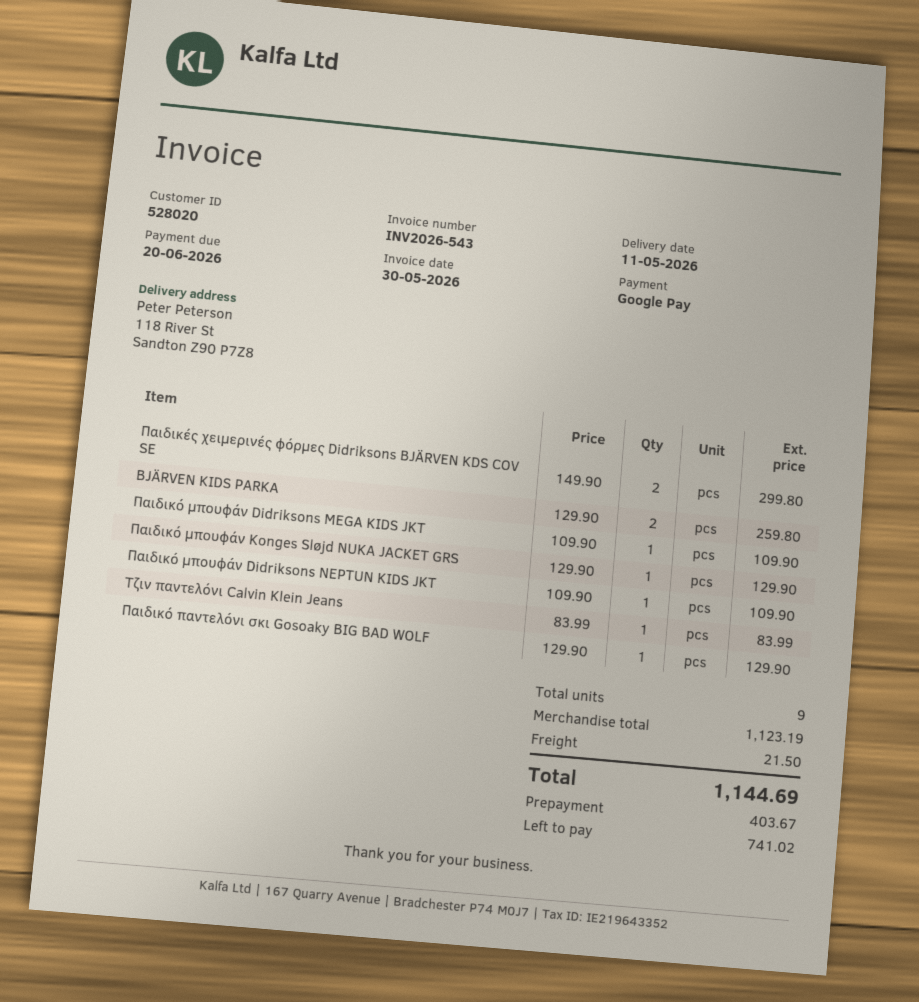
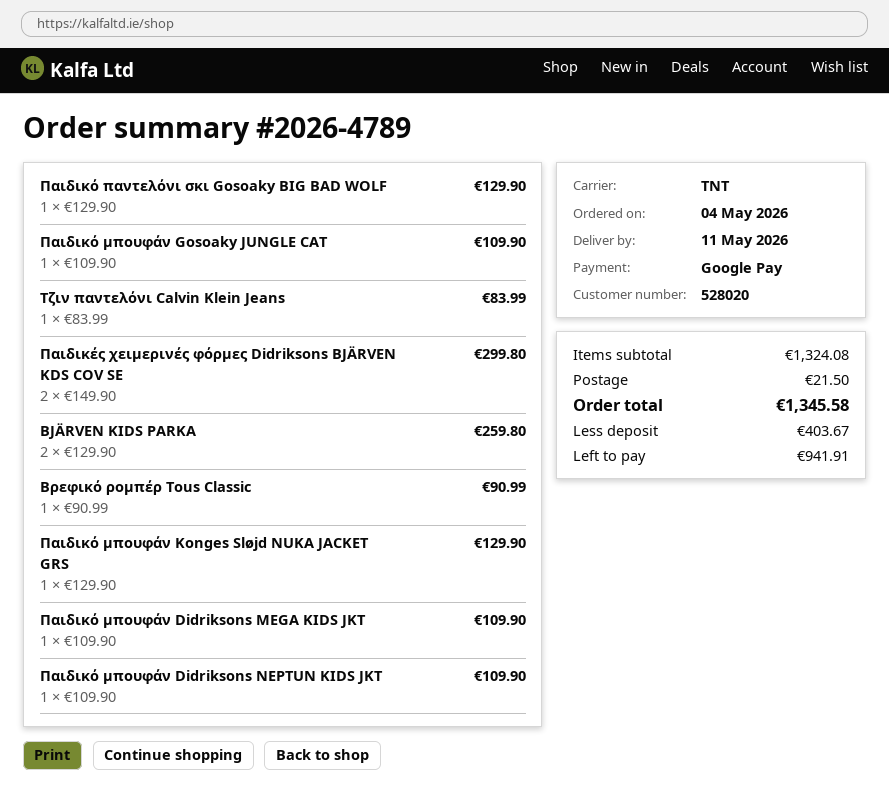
Παιδικό μπουφάν Gosoaky JUNGLE CAT: none -> 1 x 109.90 = 109.90
Βρεφικό ρομπέρ Tous Classic: none -> 1 x 90.99 = 90.99
subtotal: 1123.19 -> 1324.08
total: 1144.69 -> 1345.58
balance: 741.02 -> 941.91

